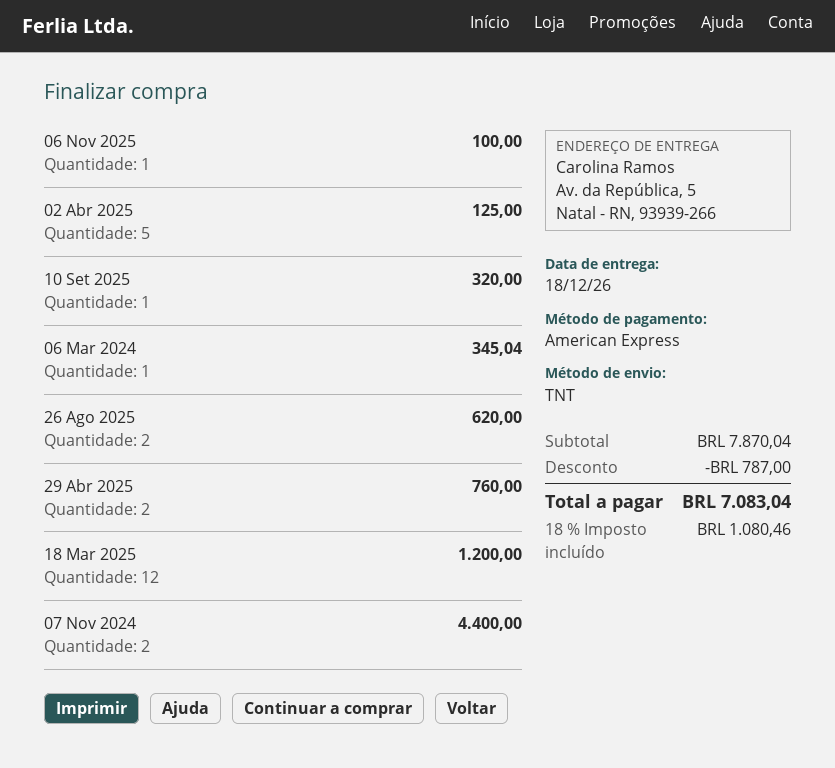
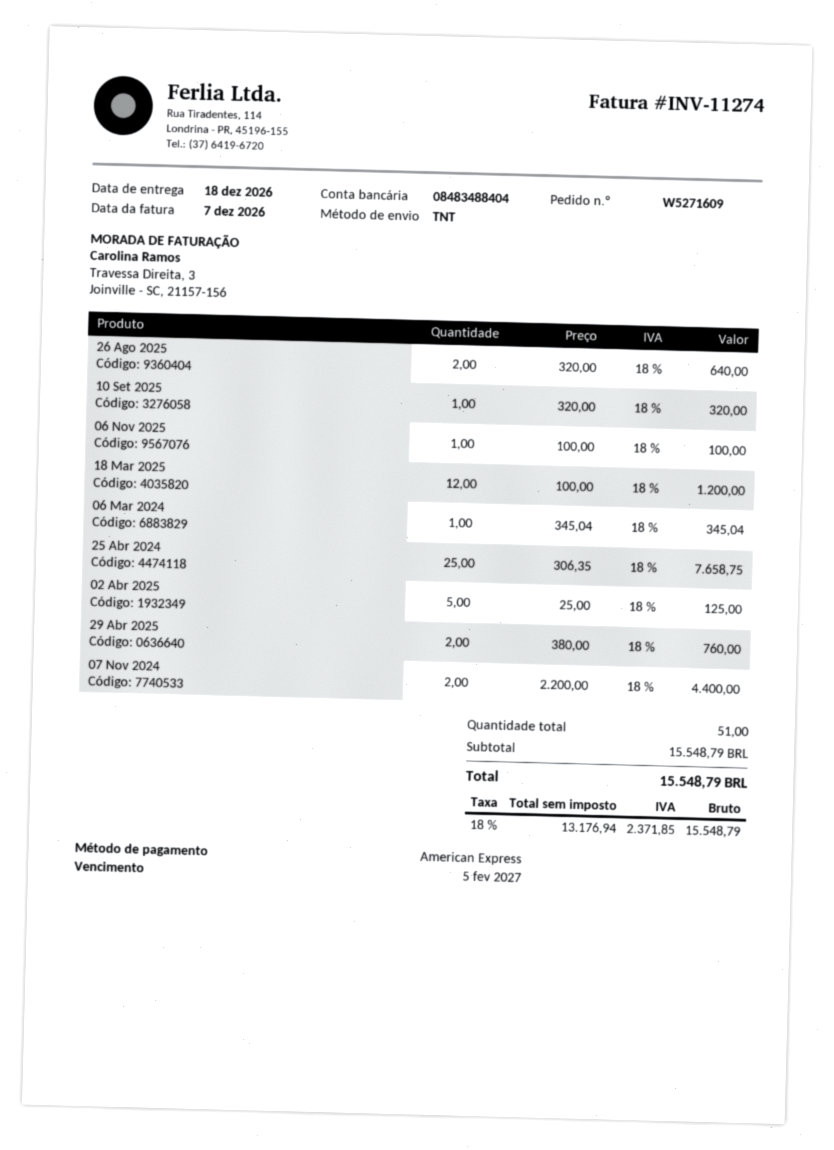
26 Ago 2025: 2 for 620.00 -> 2 for 640.00
25 Abr 2024: none -> 25 for 7658.75
subtotal: 7870.04 -> 15548.79
discount: 787.00 -> none
tax: 18% = 1080.46 -> 18% = 2371.85
total: 7083.04 -> 15548.79

